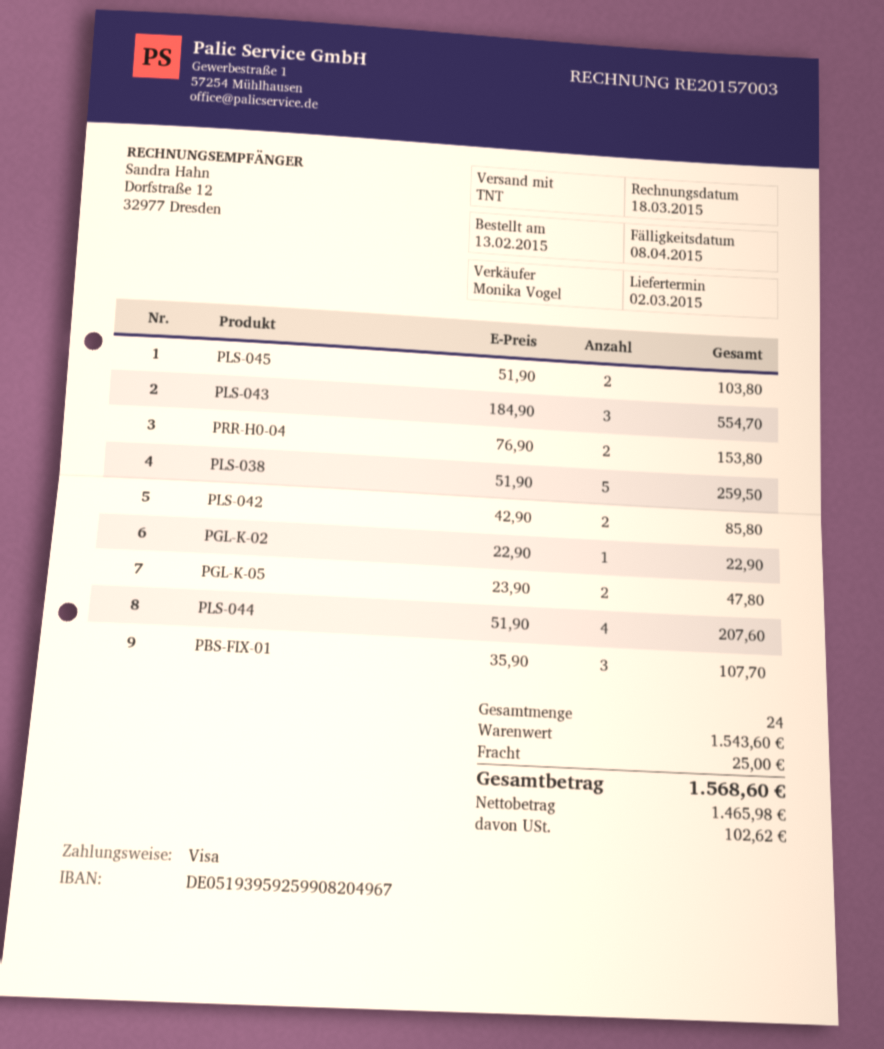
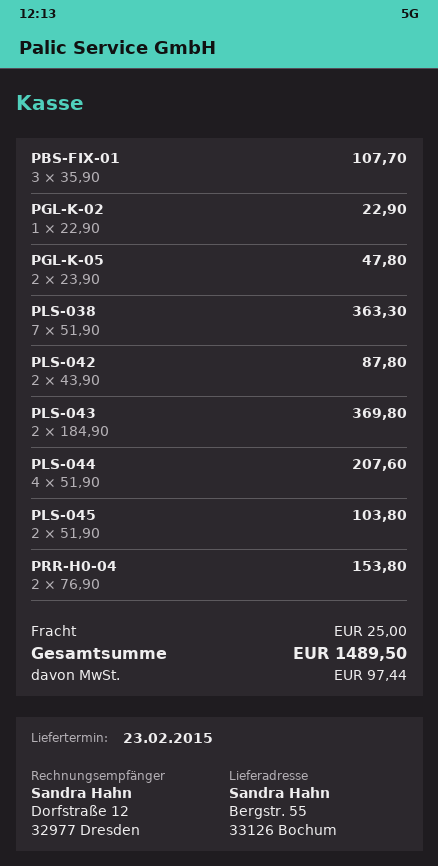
delivery date: 2015-03-02 -> 2015-02-23
PLS-043: 3 x 184.90 = 554.70 -> 2 x 184.90 = 369.80
PLS-038: 5 x 51.90 = 259.50 -> 7 x 51.90 = 363.30
PLS-042: 2 x 42.90 = 85.80 -> 2 x 43.90 = 87.80
tax: 102.62 -> 97.44
total: 1568.60 -> 1489.50

